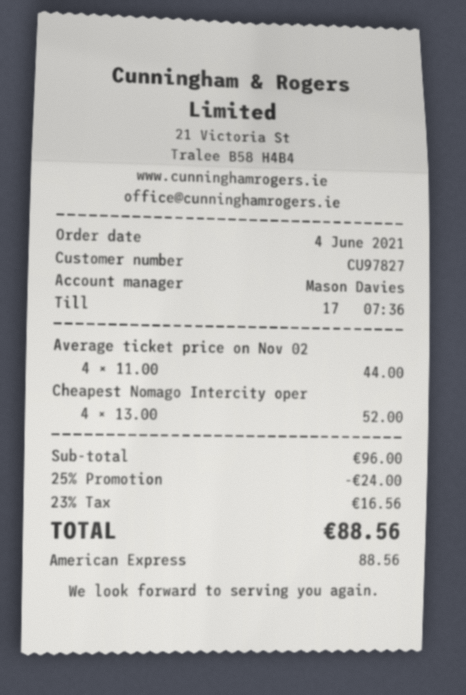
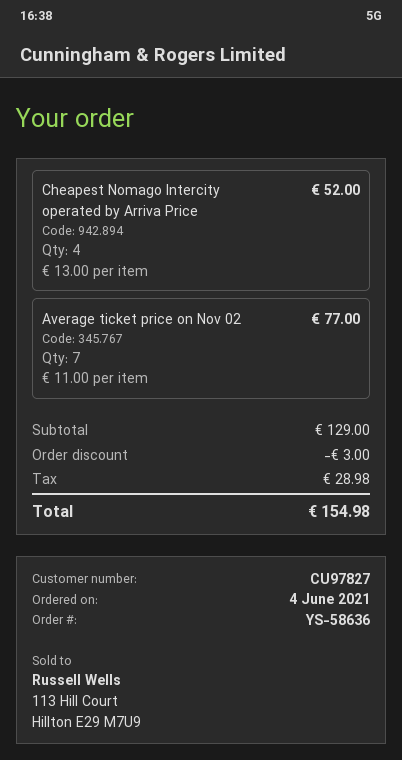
Average ticket price on Nov 02: 4 x 11.00 = 44.00 -> 7 x 11.00 = 77.00
subtotal: 96.00 -> 129.00
discount: 24.00 -> 3.00
tax: 16.56 -> 28.98
total: 88.56 -> 154.98

